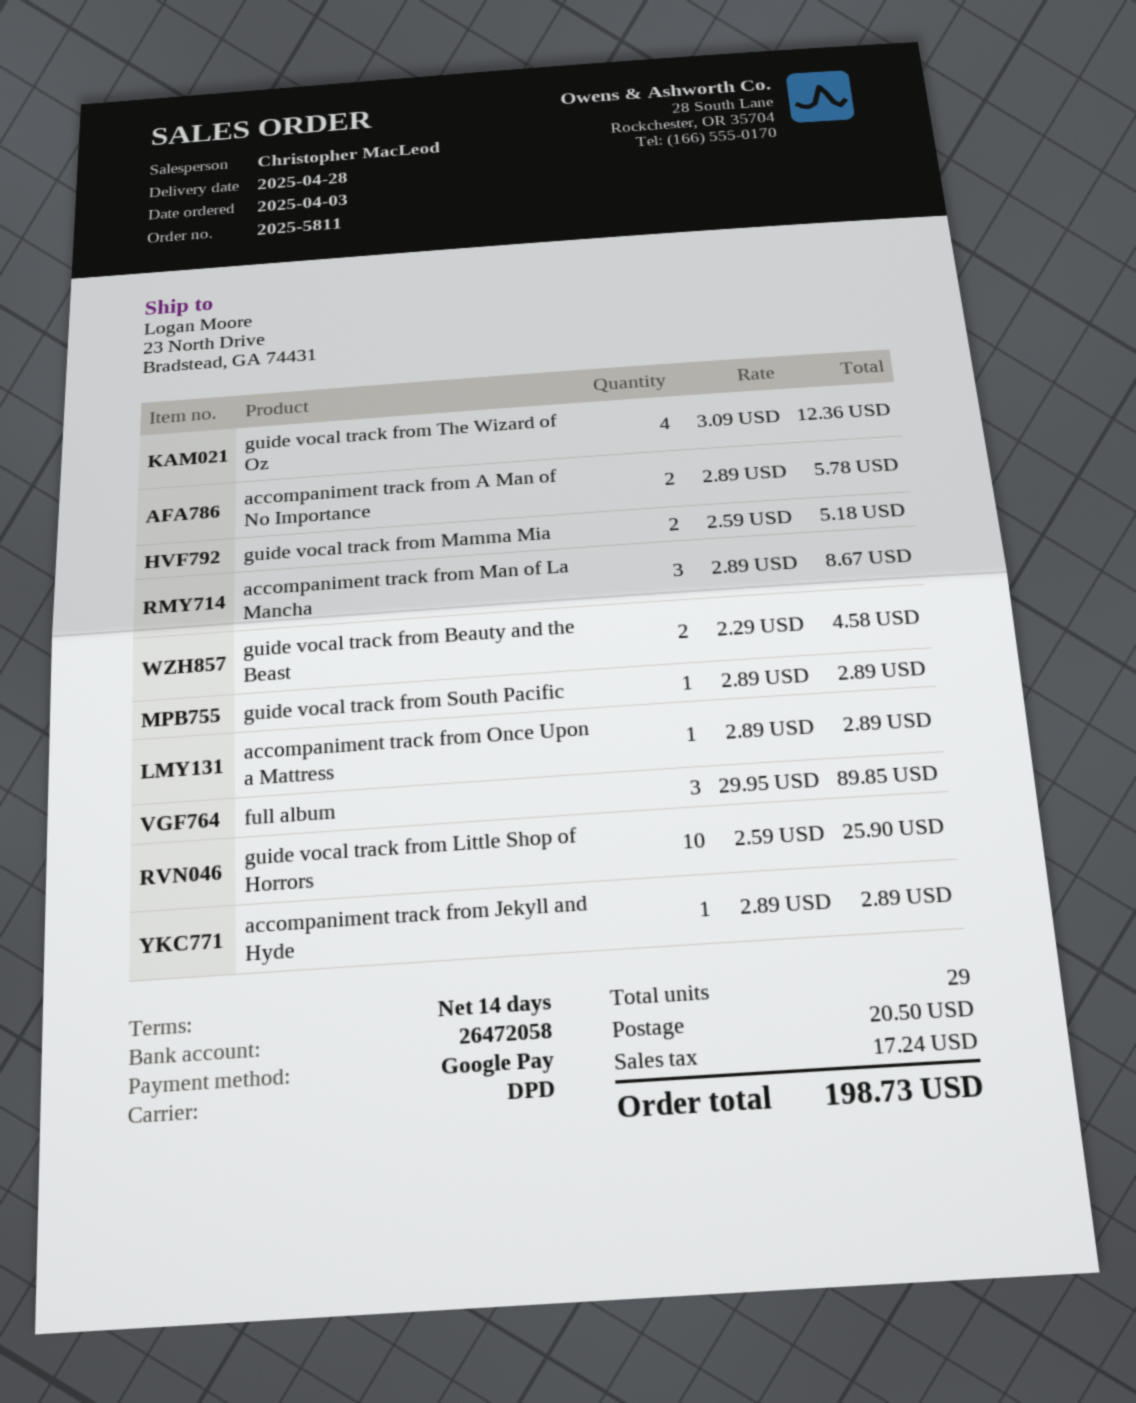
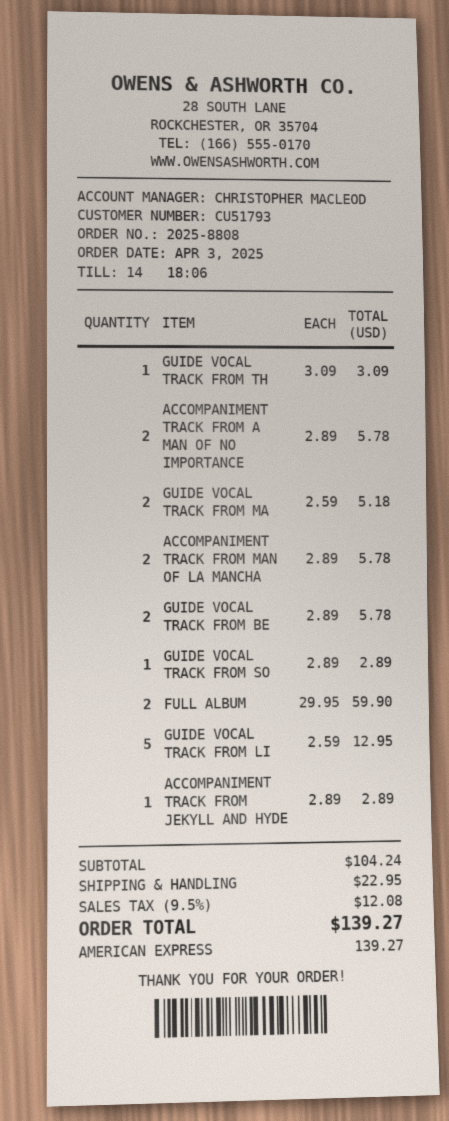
order number: 2025-5811 -> 2025-8808
payment method: Google Pay -> American Express
guide vocal track from The Wizard of Oz: 4 x 3.09 = 12.36 -> 1 x 3.09 = 3.09
accompaniment track from Man of La Mancha: 3 x 2.89 = 8.67 -> 2 x 2.89 = 5.78
guide vocal track from Beauty and the Beast: 2 x 2.29 = 4.58 -> 2 x 2.89 = 5.78
accompaniment track from Once Upon a Mattress: 1 x 2.89 = 2.89 -> none
full album: 3 x 29.95 = 89.85 -> 2 x 29.95 = 59.90
guide vocal track from Little Shop of Horrors: 10 x 2.59 = 25.90 -> 5 x 2.59 = 12.95
shipping: 20.50 -> 22.95
tax: 17.24 -> 12.08
total: 198.73 -> 139.27

